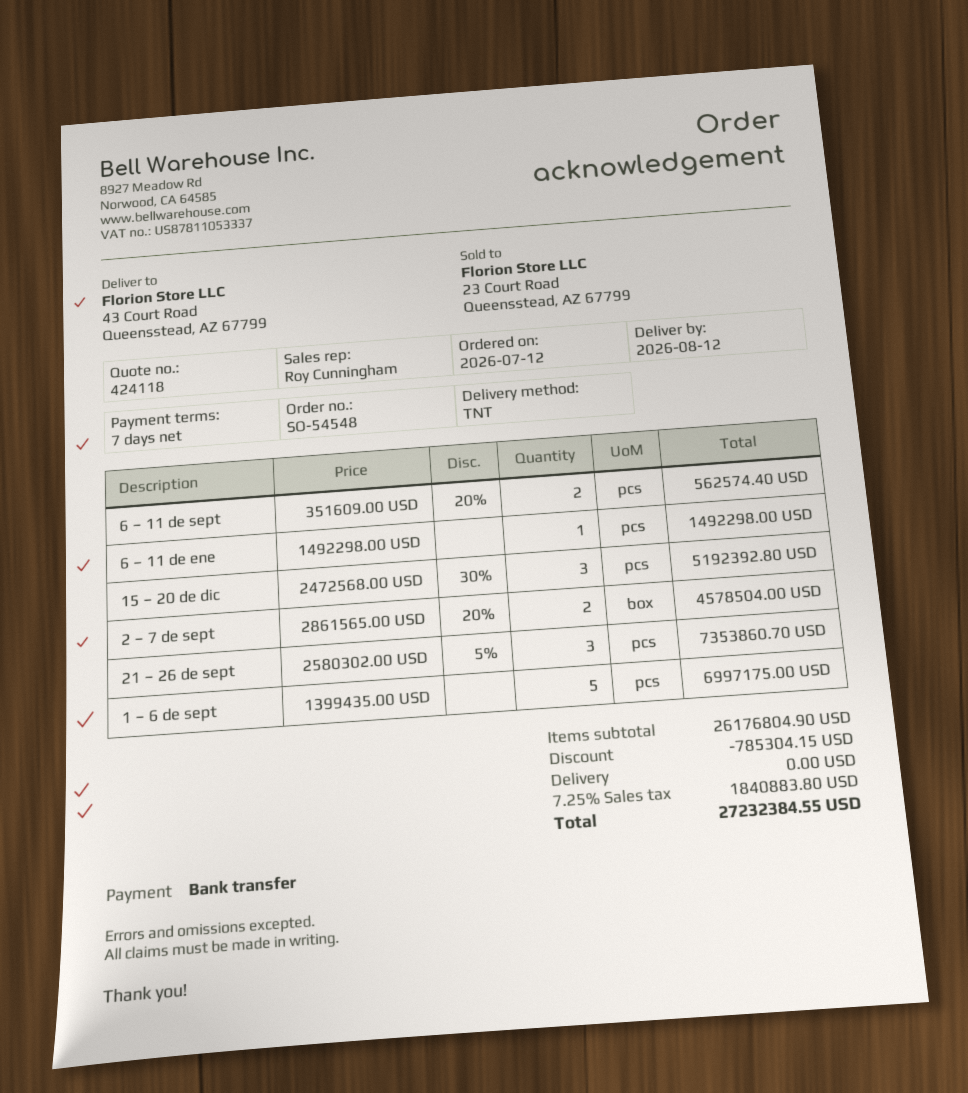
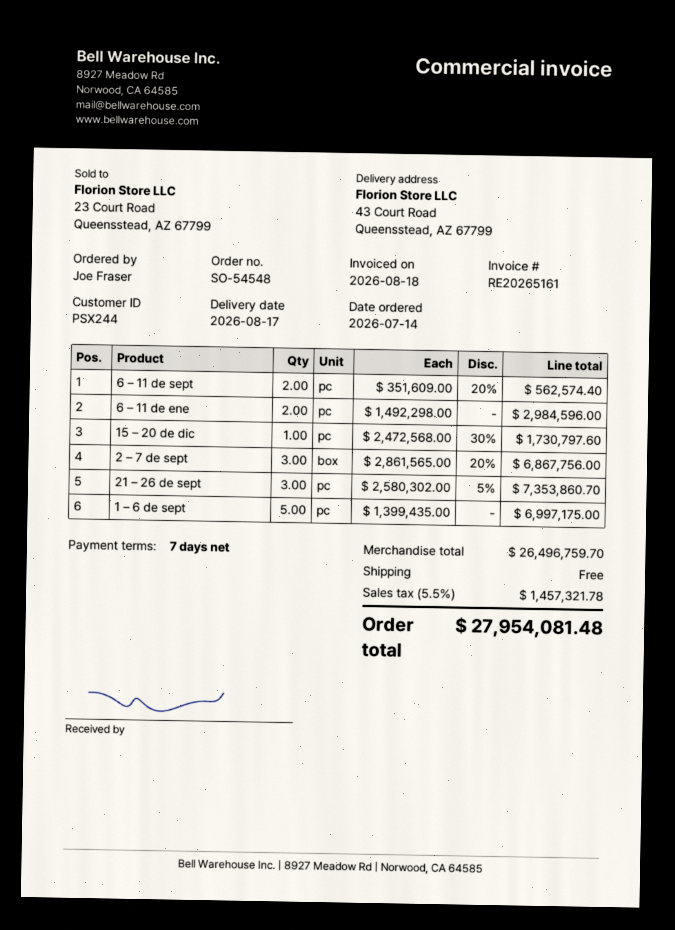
order date: 2026-07-12 -> 2026-07-14
delivery date: 2026-08-12 -> 2026-08-17
6 – 11 de ene: 1 x 1492298.00 = 1492298.00 -> 2 x 1492298.00 = 2984596.00
15 – 20 de dic: 3 x 2472568.00 - 30% = 5192392.80 -> 1 x 2472568.00 - 30% = 1730797.60
2 – 7 de sept: 2 x 2861565.00 - 20% = 4578504.00 -> 3 x 2861565.00 - 20% = 6867756.00
subtotal: 26176804.90 -> 26496759.70
discount: 785304.15 -> none
tax: 7.25% = 1840883.80 -> 5.5% = 1457321.78
total: 27232384.55 -> 27954081.48

